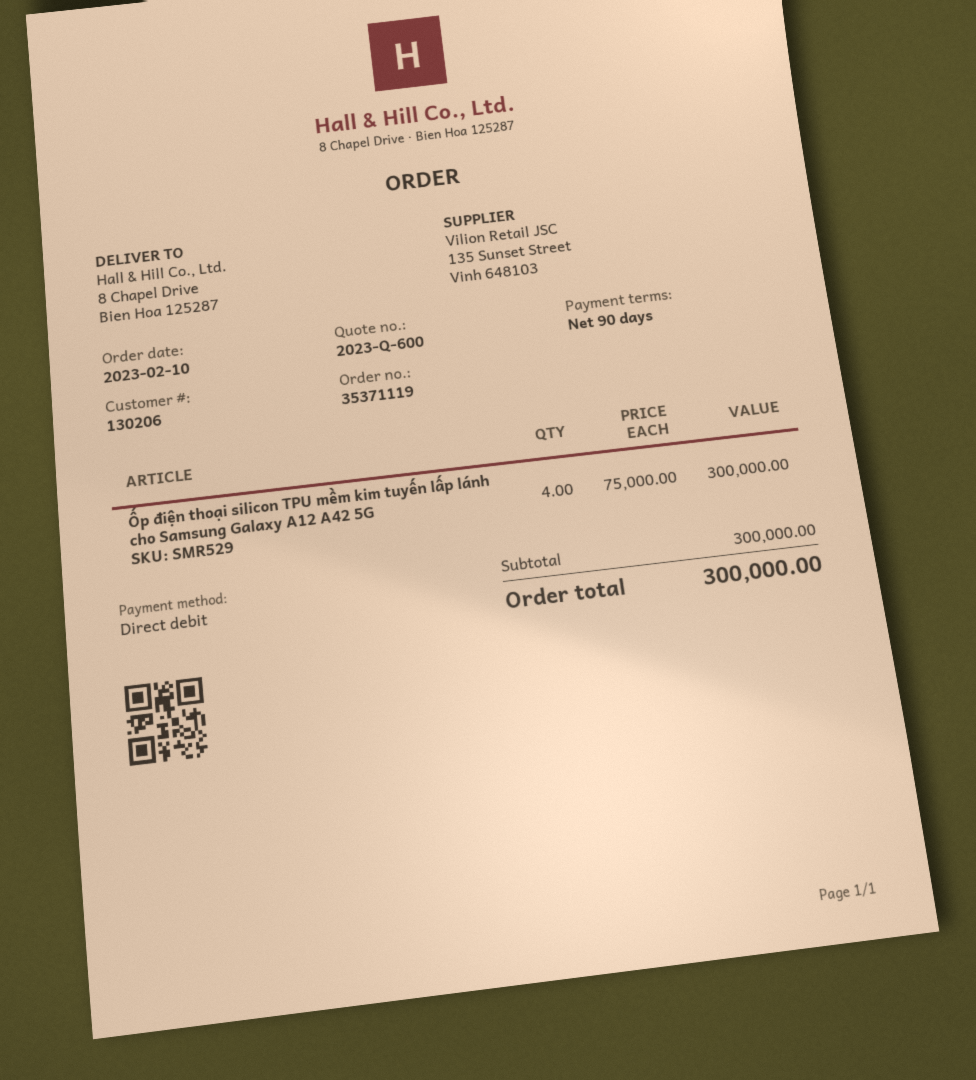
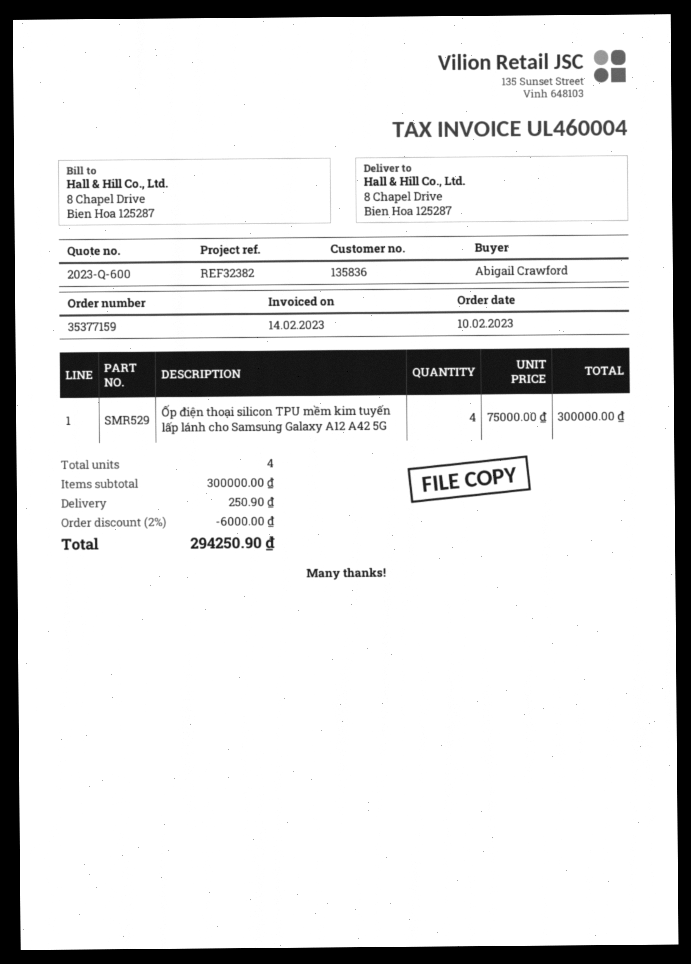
order number: 35371119 -> 35377159
customer number: 130206 -> 135836
discount: none -> 2% = 6000.00
shipping: none -> 250.90
total: 300000.00 -> 294250.90

